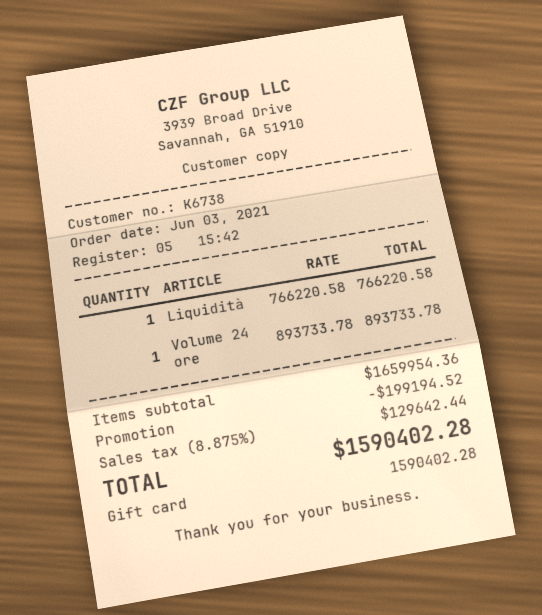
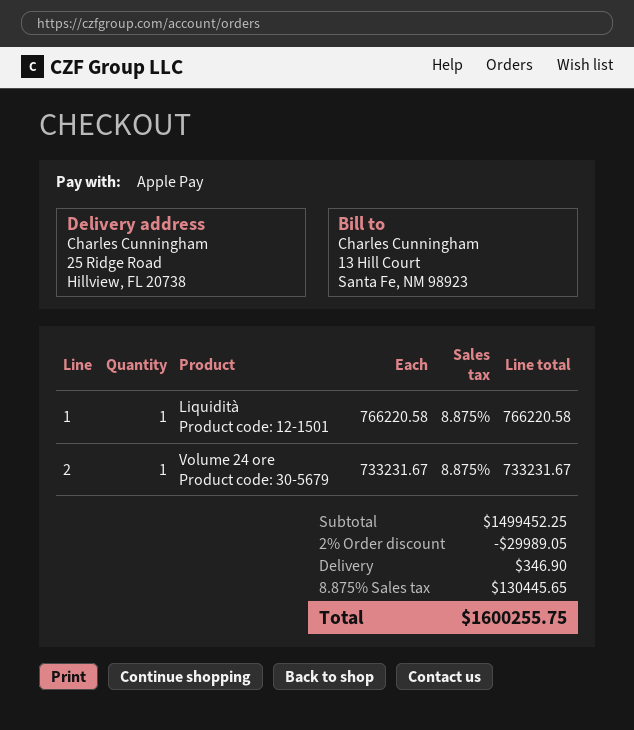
payment method: gift card -> Apple Pay
Volume 24 ore: 1 x 893733.78 = 893733.78 -> 1 x 733231.67 = 733231.67
subtotal: 1659954.36 -> 1499452.25
discount: 199194.52 -> 29989.05
shipping: none -> 346.90
tax: 8.875% = 129642.44 -> 8.875% = 130445.65
total: 1590402.28 -> 1600255.75

